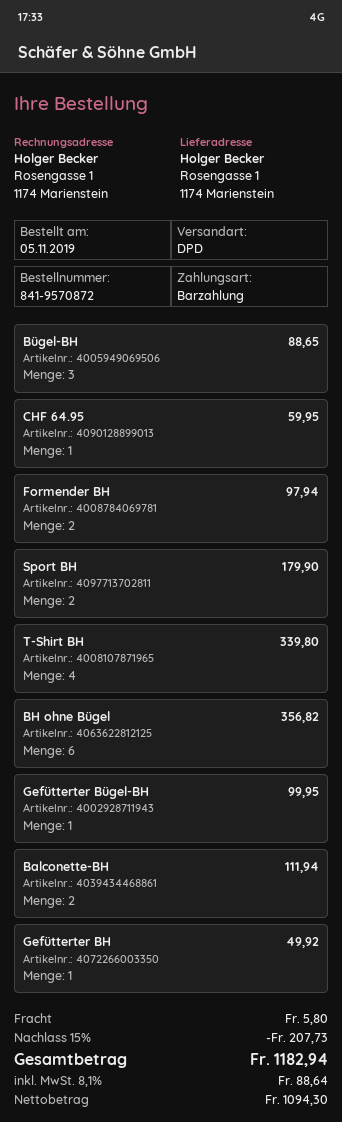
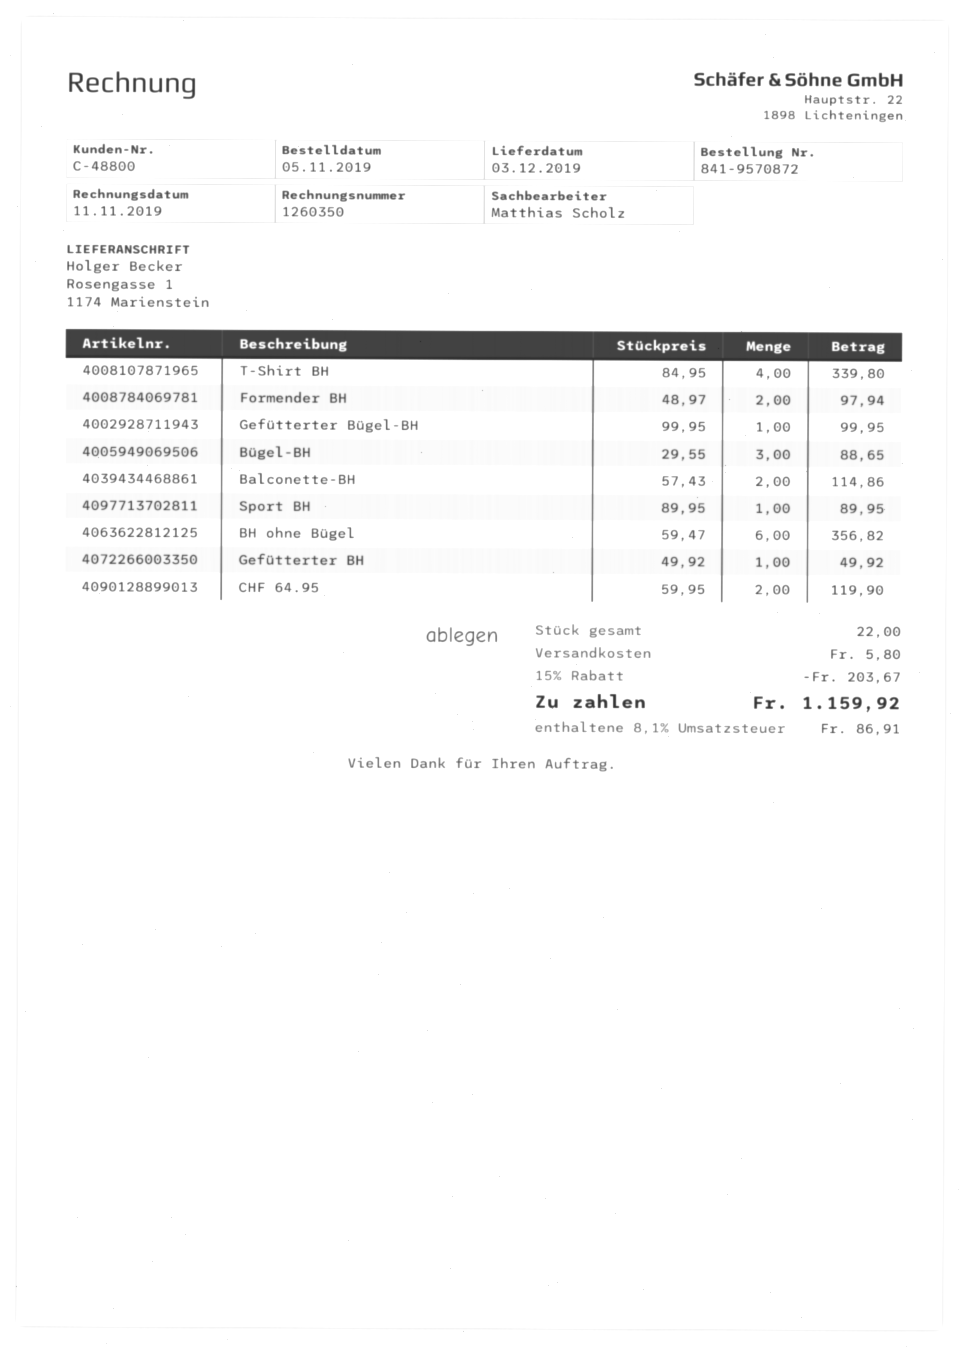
CHF 64.95: 1 for 59.95 -> 2 for 119.90
Sport BH: 2 for 179.90 -> 1 for 89.95
Balconette-BH: 2 for 111.94 -> 2 for 114.86
discount: 15% = 207.73 -> 15% = 203.67
tax: 8.1% = 88.64 -> 8.1% = 86.91
total: 1182.94 -> 1159.92

